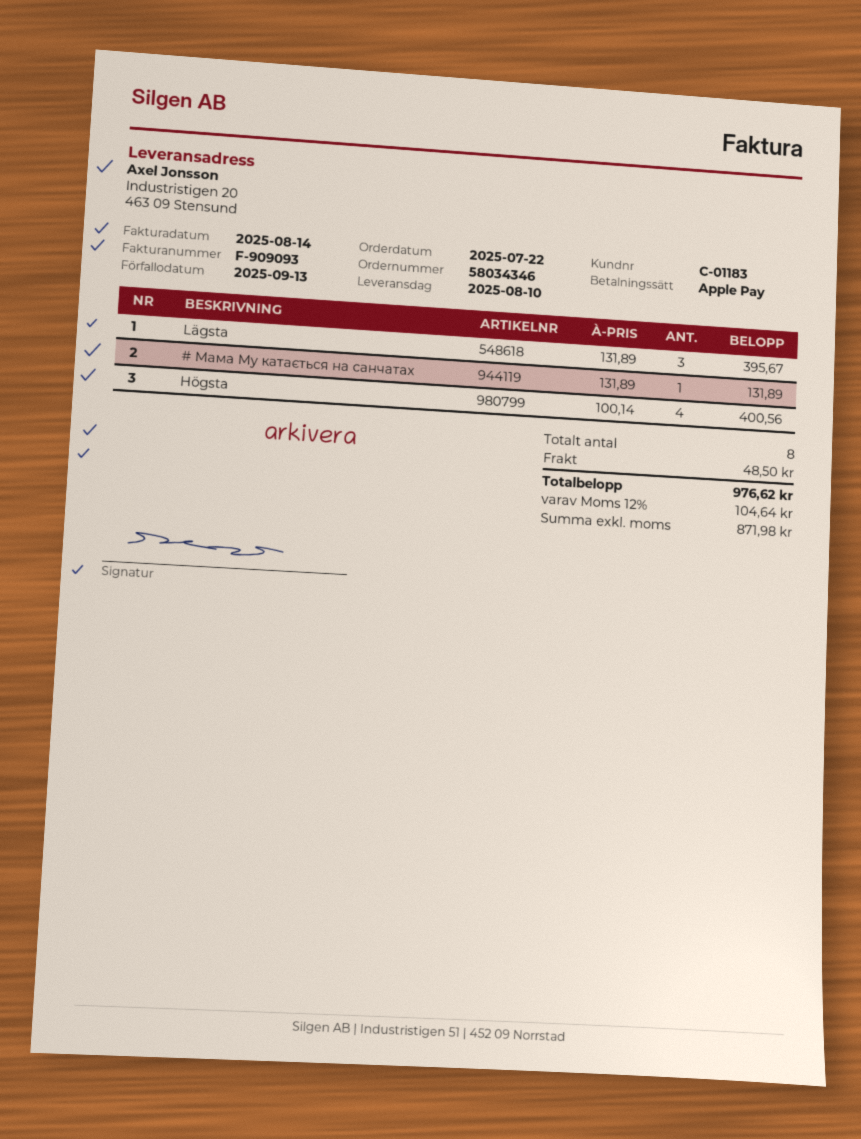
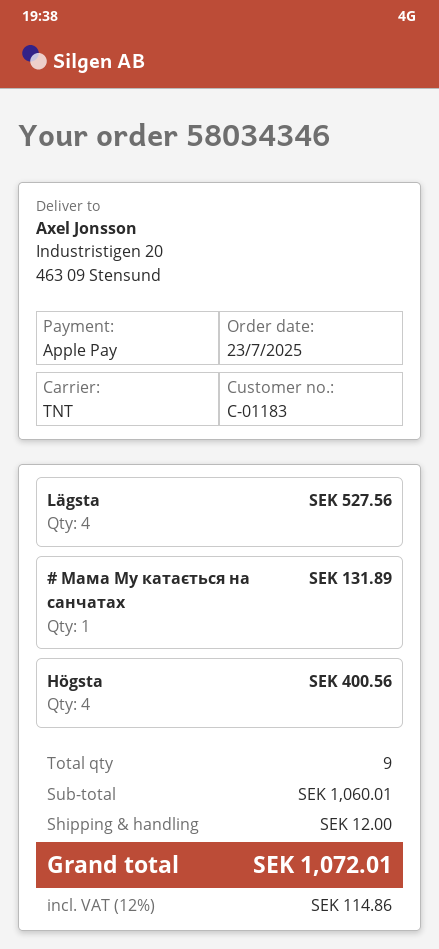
order date: 2025-07-22 -> 2025-07-23
Lägsta: 3 for 395.67 -> 4 for 527.56
total quantity: 8 -> 9
shipping: 48.50 -> 12.00
tax: 12% = 104.64 -> 12% = 114.86
total: 976.62 -> 1072.01

